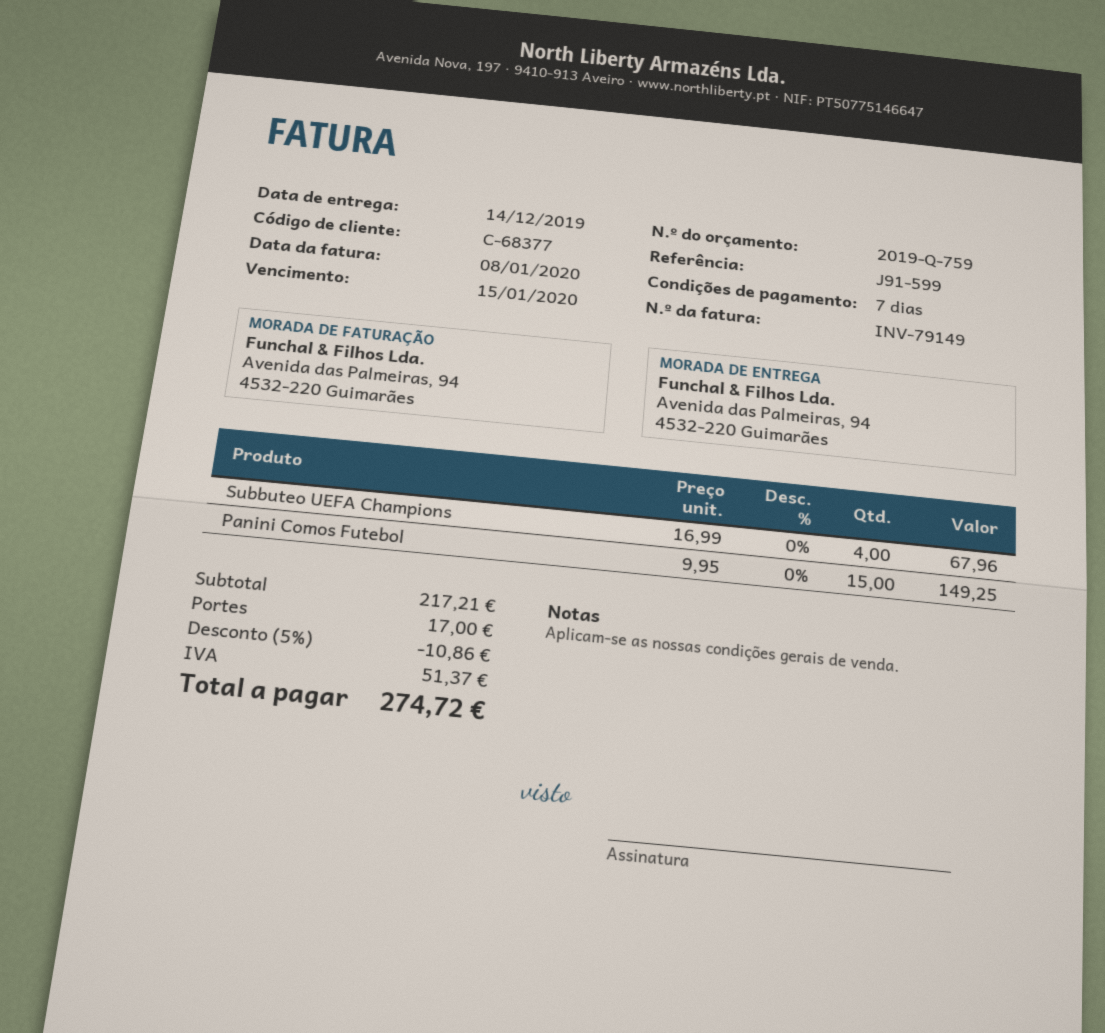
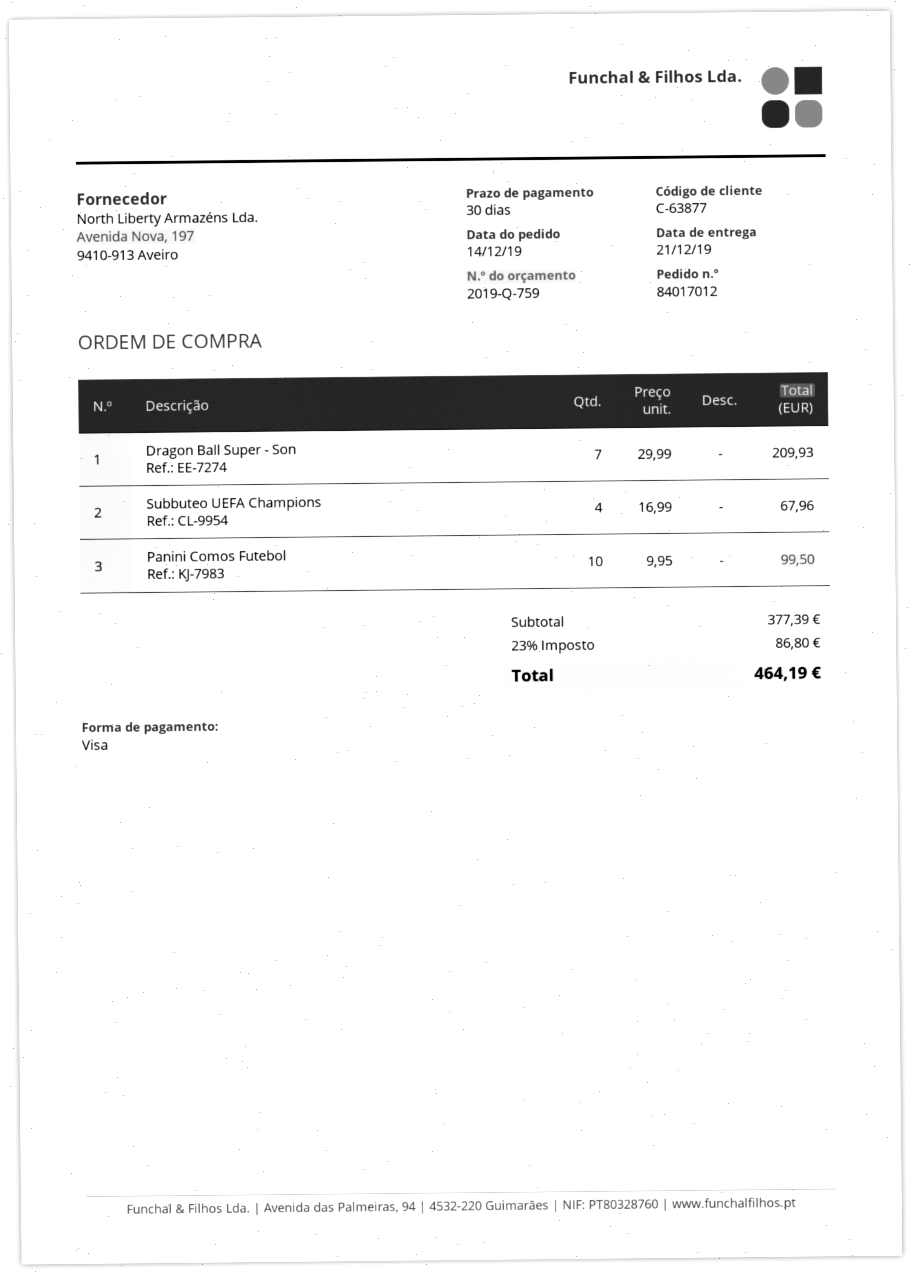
delivery date: 2019-12-14 -> 2019-12-21
payment terms: 7 days -> 30 days
customer number: C-68377 -> C-63877
Panini Comos Futebol: 15 x 9.95 = 149.25 -> 10 x 9.95 = 99.50
Dragon Ball Super - Son: none -> 7 x 29.99 = 209.93
subtotal: 217.21 -> 377.39
discount: 5% = 10.86 -> none
shipping: 17.00 -> none
tax: 51.37 -> 86.80
total: 274.72 -> 464.19

